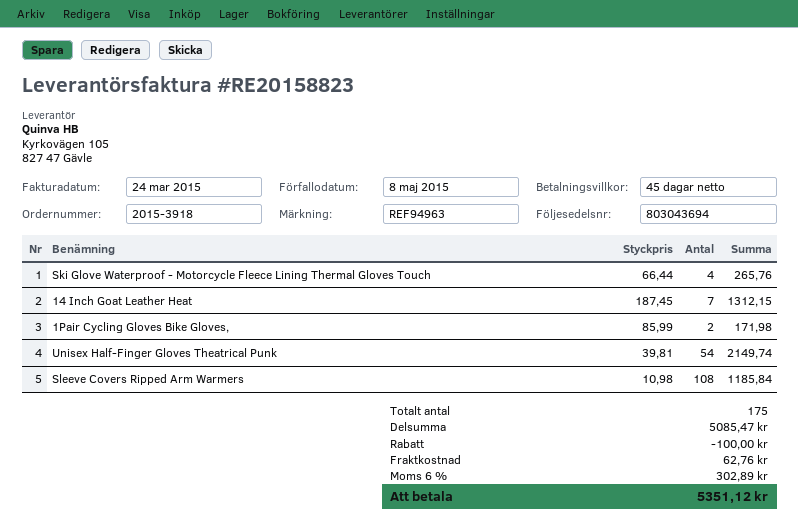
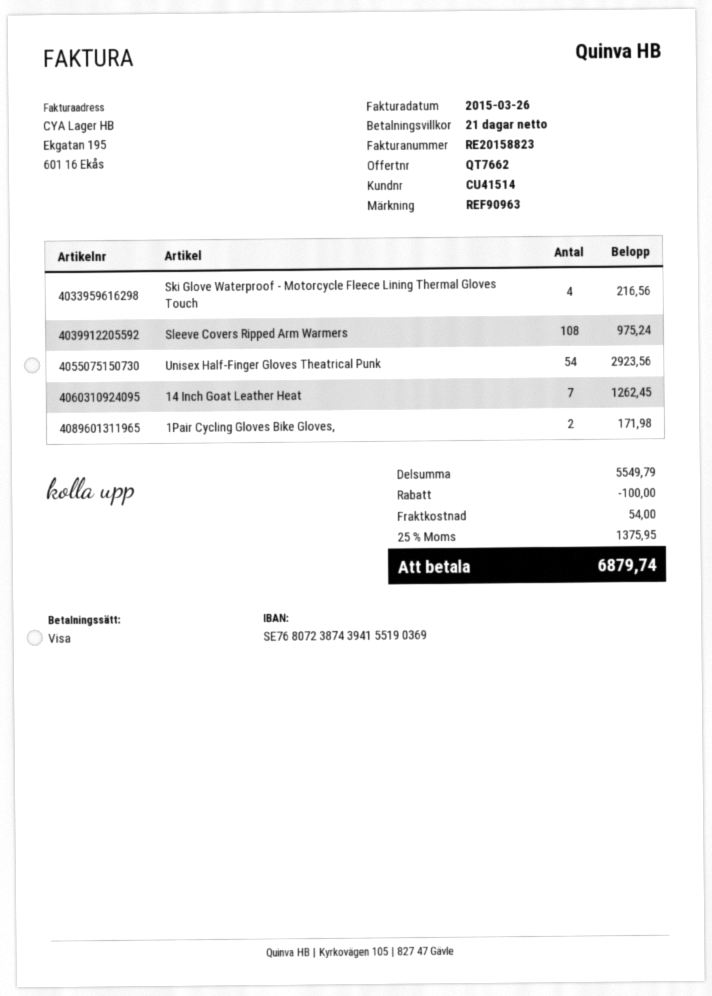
invoice date: 2015-03-24 -> 2015-03-26
payment terms: 45 days -> 21 days
reference: REF94963 -> REF90963
Ski Glove Waterproof - Motorcycle Fleece Lining Thermal Gloves Touch: 4 for 265.76 -> 4 for 216.56
14 Inch Goat Leather Heat: 7 for 1312.15 -> 7 for 1262.45
Unisex Half-Finger Gloves Theatrical Punk: 54 for 2149.74 -> 54 for 2923.56
Sleeve Covers Ripped Arm Warmers: 108 for 1185.84 -> 108 for 975.24
subtotal: 5085.47 -> 5549.79
shipping: 62.76 -> 54.00
tax: 6% = 302.89 -> 25% = 1375.95
total: 5351.12 -> 6879.74

